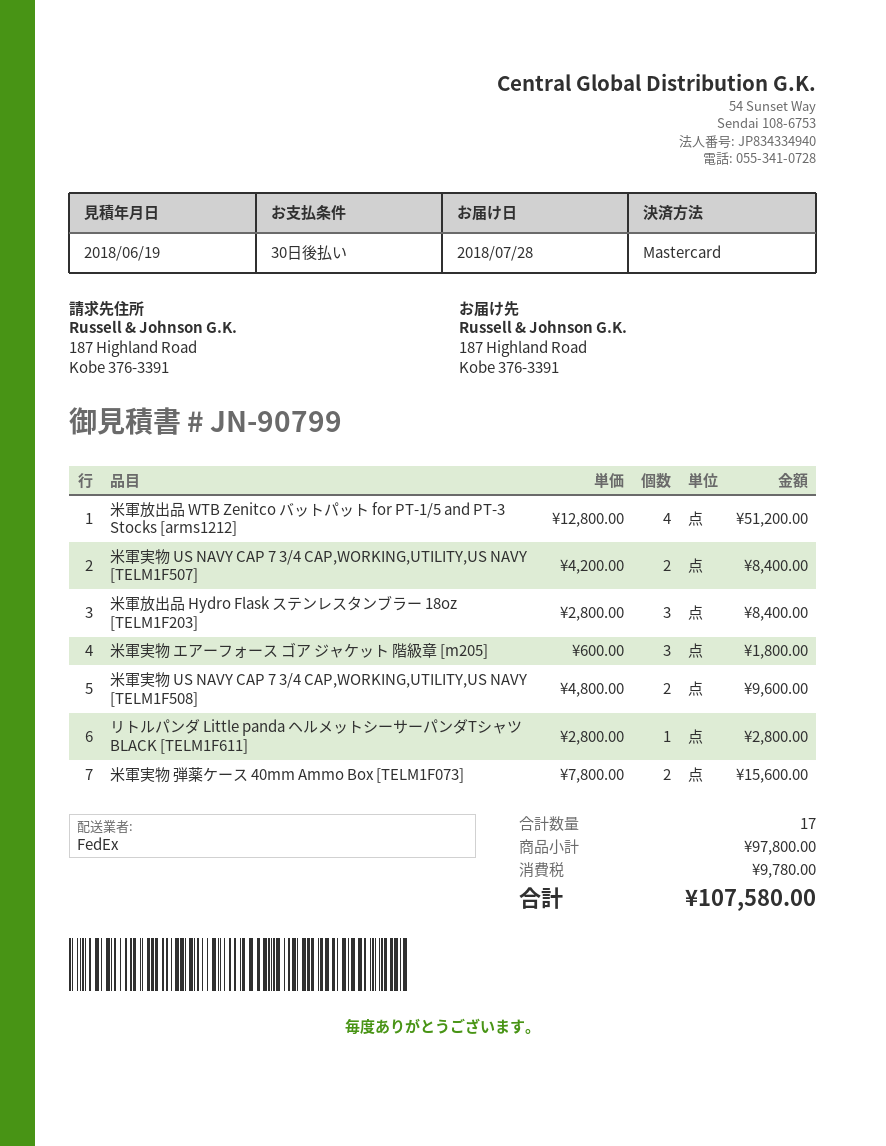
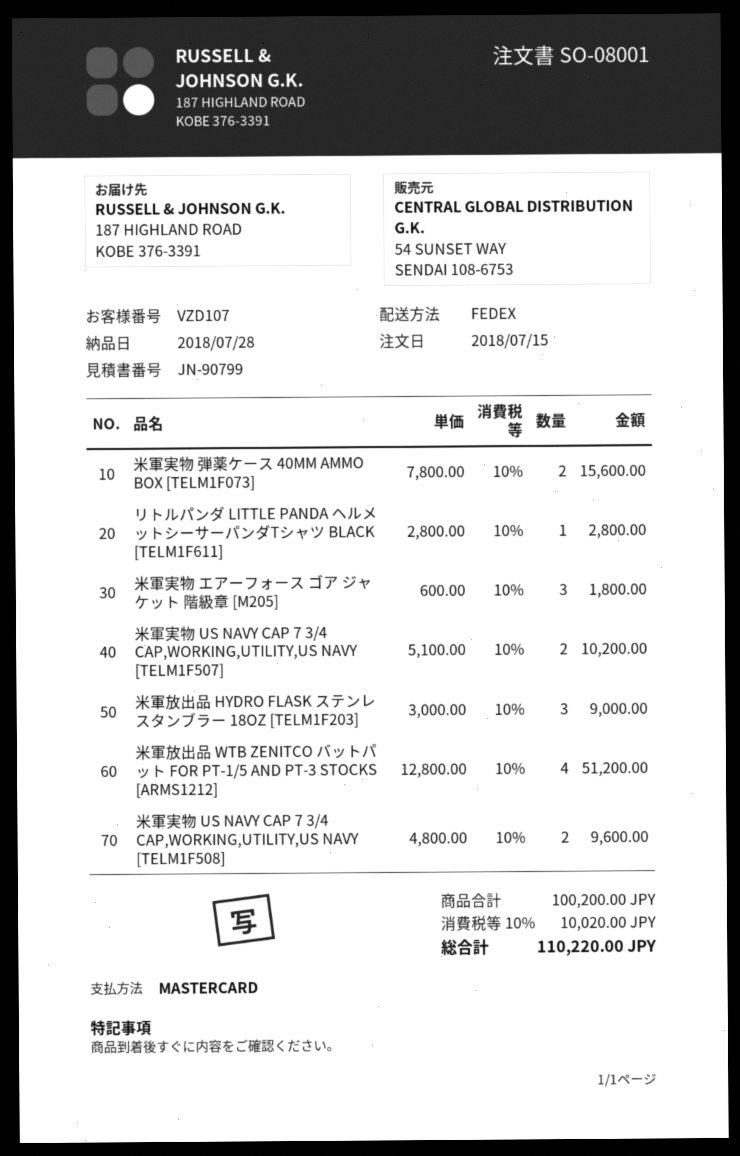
米軍実物 US NAVY CAP 7 3/4 CAP,WORKING,UTILITY,US NAVY [TELM1F507]: 2 x 4200.00 = 8400.00 -> 2 x 5100.00 = 10200.00
米軍放出品 Hydro Flask ステンレスタンブラー 18oz [TELM1F203]: 3 x 2800.00 = 8400.00 -> 3 x 3000.00 = 9000.00
subtotal: 97800.00 -> 100200.00
tax: 9780.00 -> 10020.00
total: 107580.00 -> 110220.00

